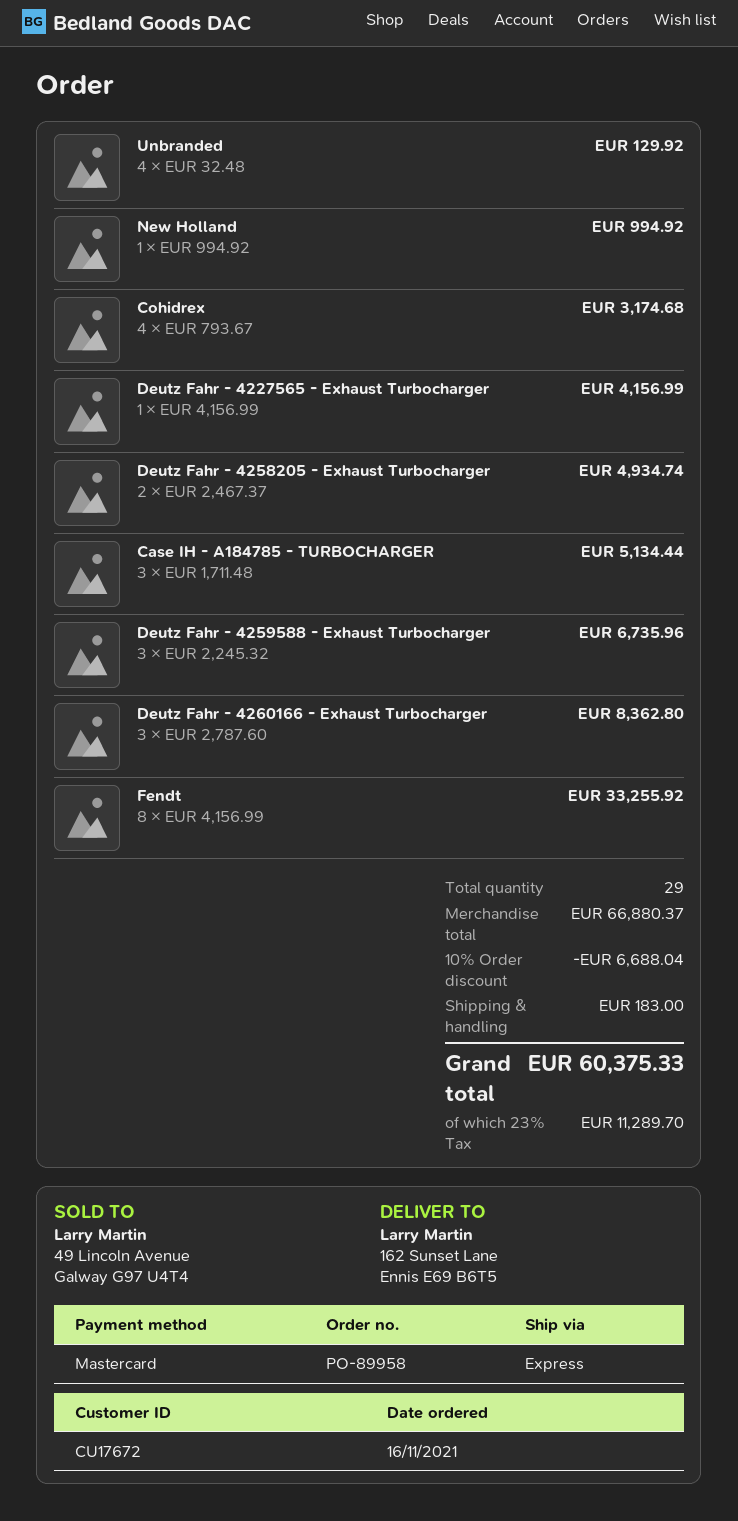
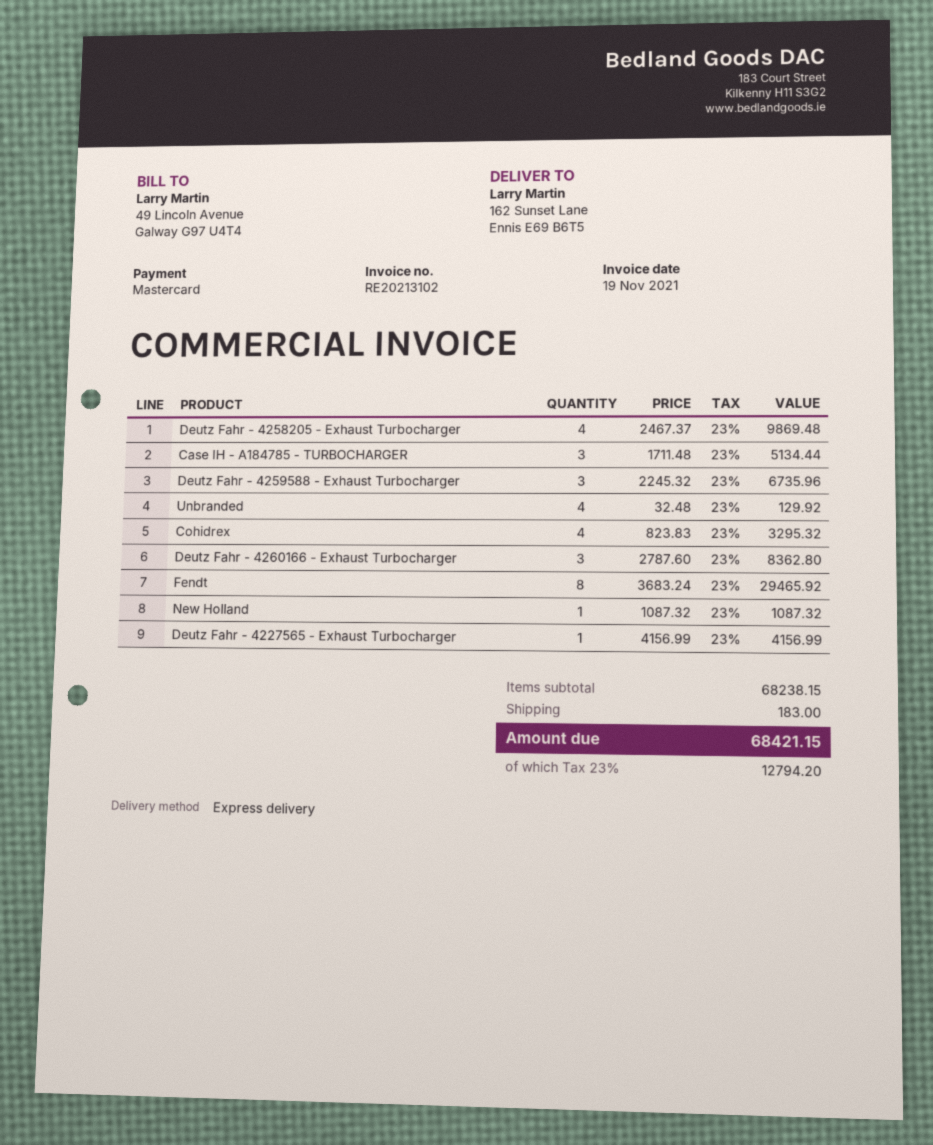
New Holland: 1 x 994.92 = 994.92 -> 1 x 1087.32 = 1087.32
Cohidrex: 4 x 793.67 = 3174.68 -> 4 x 823.83 = 3295.32
Deutz Fahr - 4258205 - Exhaust Turbocharger: 2 x 2467.37 = 4934.74 -> 4 x 2467.37 = 9869.48
Fendt: 8 x 4156.99 = 33255.92 -> 8 x 3683.24 = 29465.92
subtotal: 66880.37 -> 68238.15
discount: 10% = 6688.04 -> none
tax: 23% = 11289.70 -> 23% = 12794.20
total: 60375.33 -> 68421.15

